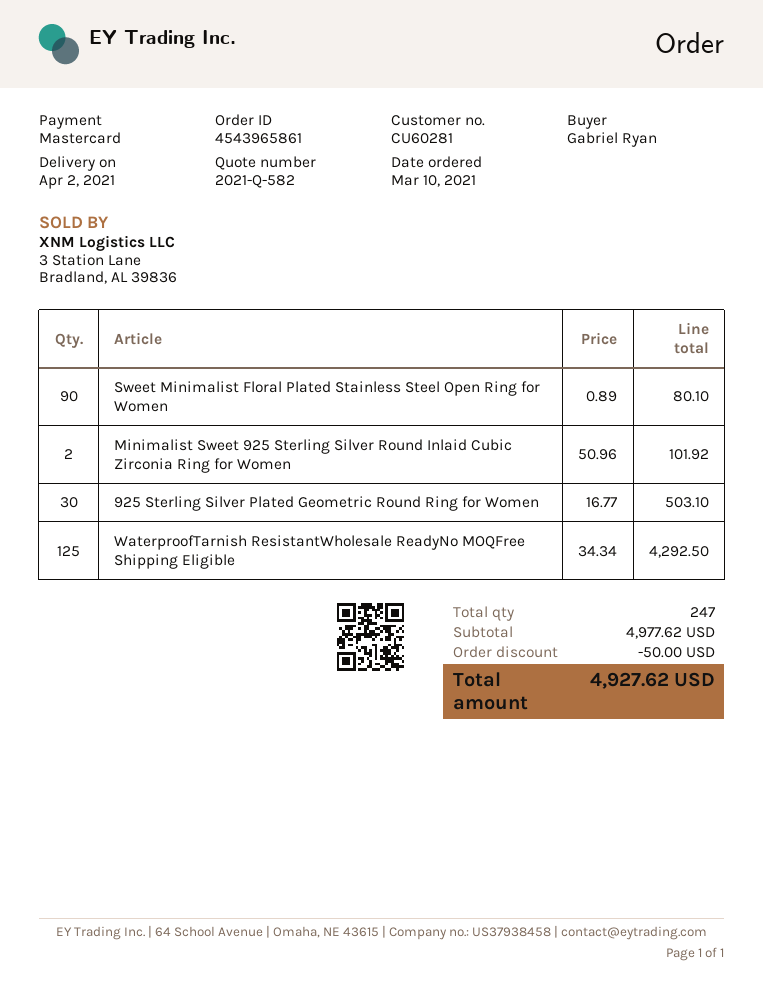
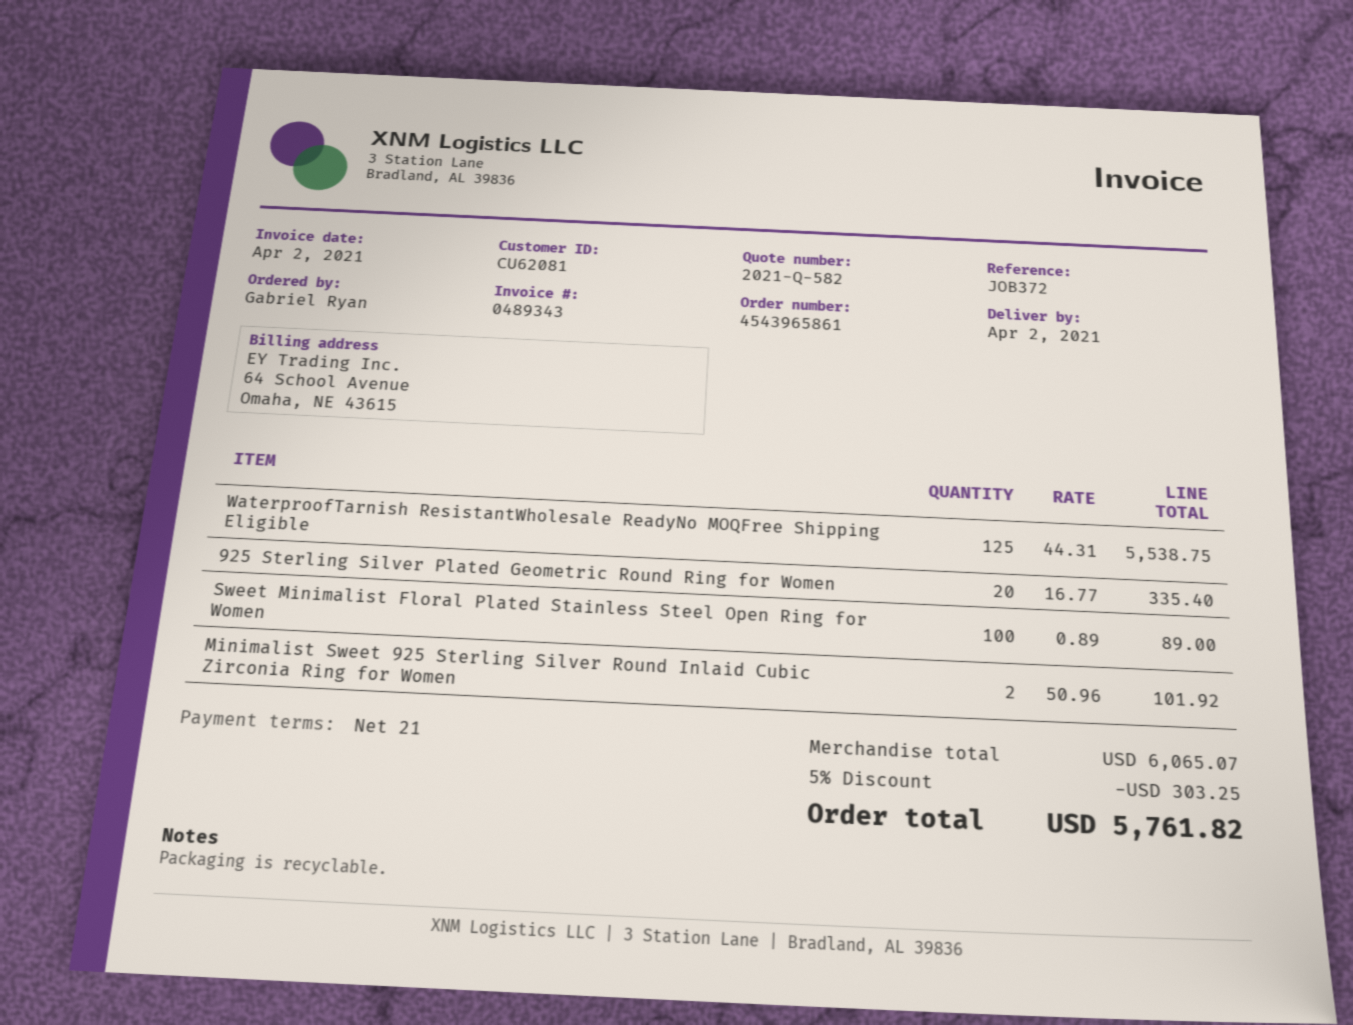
customer number: CU60281 -> CU62081
Sweet Minimalist Floral Plated Stainless Steel Open Ring for Women: 90 x 0.89 = 80.10 -> 100 x 0.89 = 89.00
925 Sterling Silver Plated Geometric Round Ring for Women: 30 x 16.77 = 503.10 -> 20 x 16.77 = 335.40
WaterproofTarnish ResistantWholesale ReadyNo MOQFree Shipping Eligible: 125 x 34.34 = 4292.50 -> 125 x 44.31 = 5538.75
subtotal: 4977.62 -> 6065.07
discount: 50.00 -> 303.25
total: 4927.62 -> 5761.82

